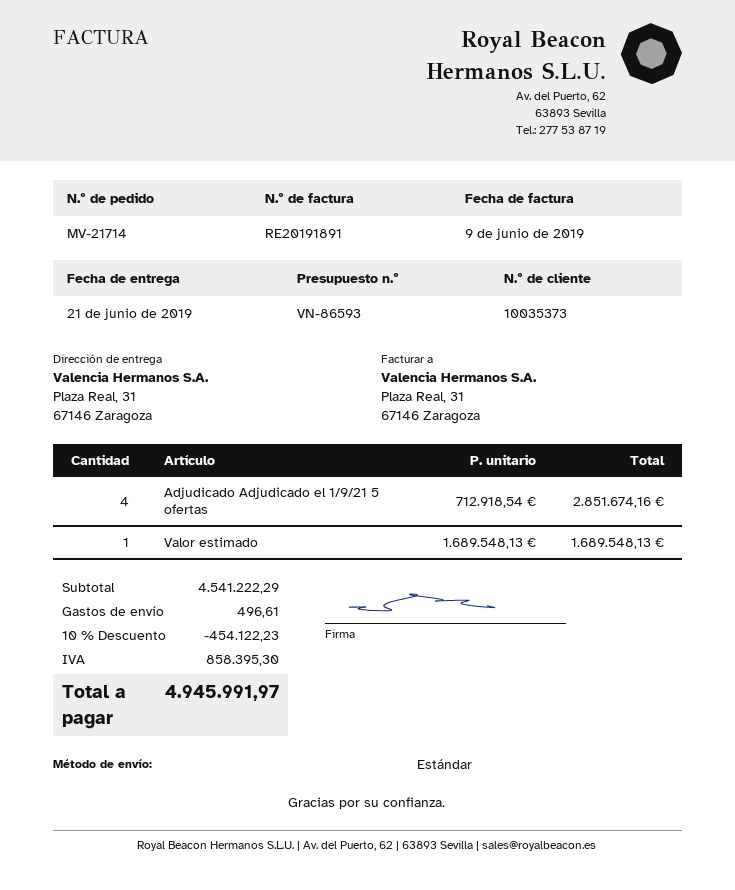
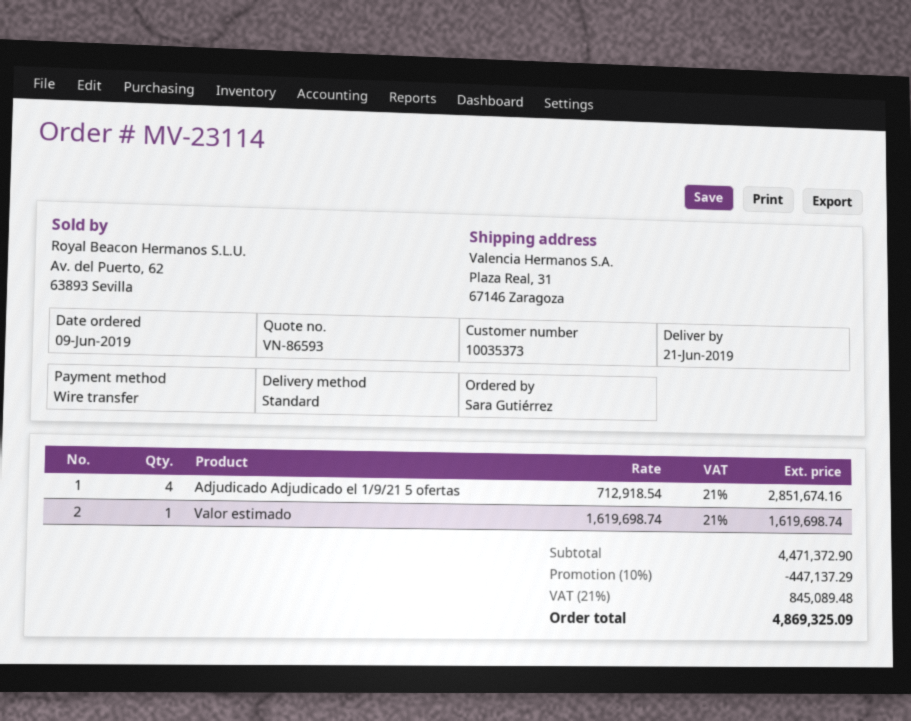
order number: MV-21714 -> MV-23114
Valor estimado: 1 x 1689548.13 = 1689548.13 -> 1 x 1619698.74 = 1619698.74
subtotal: 4541222.29 -> 4471372.90
discount: 10% = 454122.23 -> 10% = 447137.29
shipping: 496.61 -> none
tax: 858395.30 -> 845089.48
total: 4945991.97 -> 4869325.09

